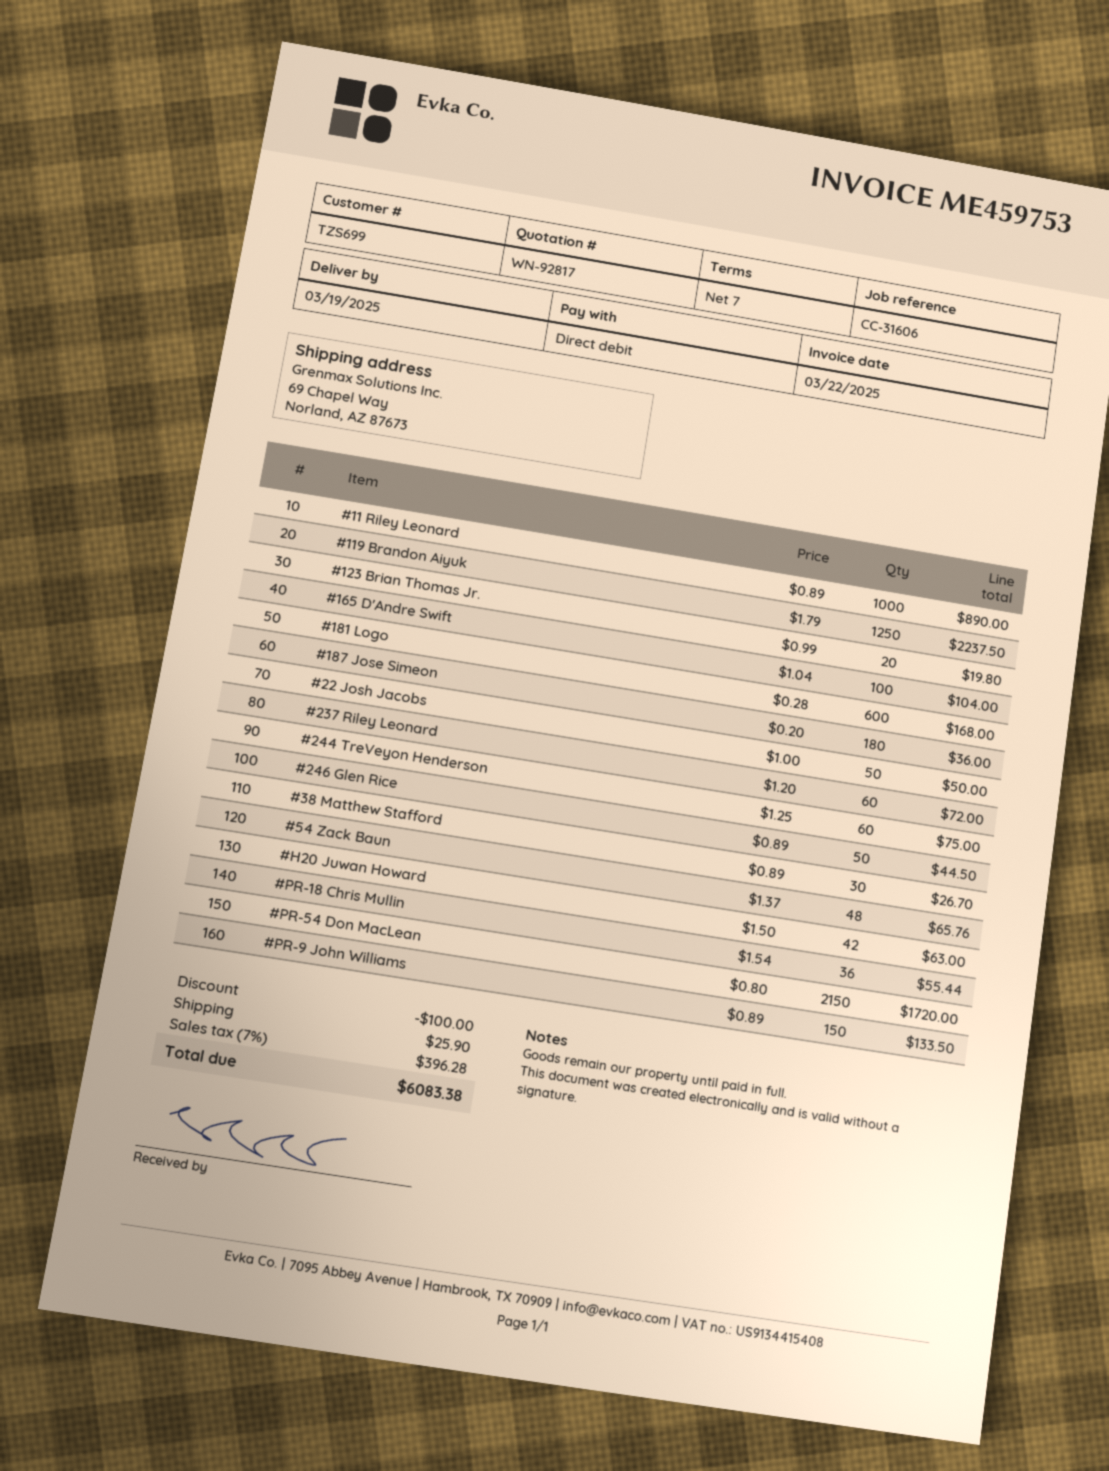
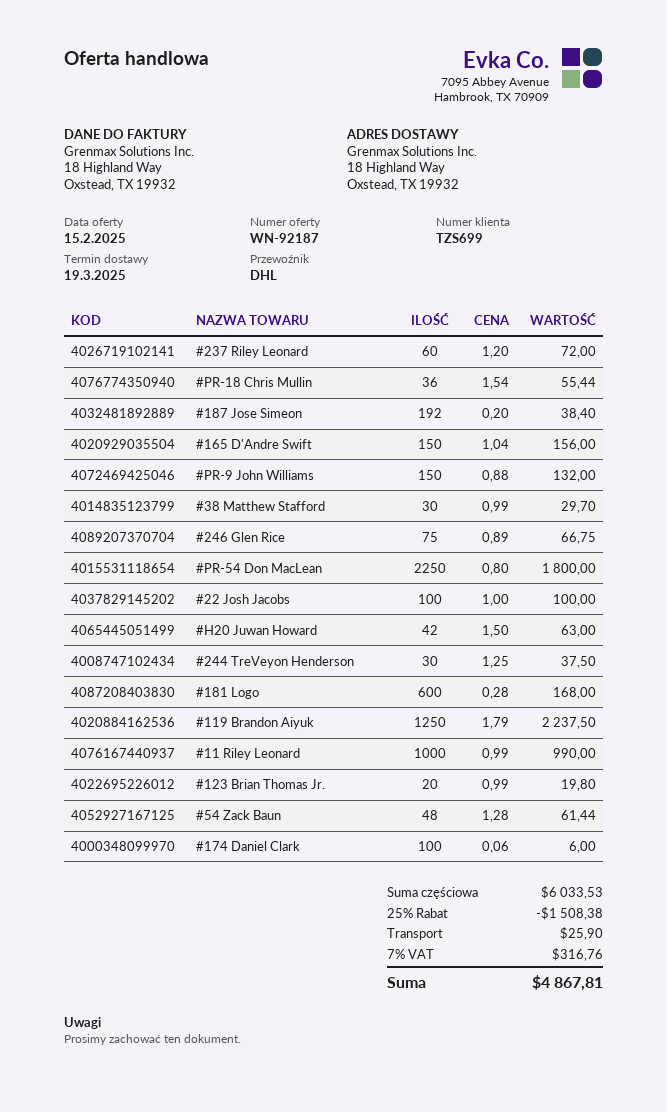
quote number: WN-92817 -> WN-92187
ship to: 69 Chapel Way, Norland, AZ 87673 -> 18 Highland Way, Oxstead, TX 19932
#11 Riley Leonard: 1000 x 0.89 = 890.00 -> 1000 x 0.99 = 990.00
#165 D'Andre Swift: 100 x 1.04 = 104.00 -> 150 x 1.04 = 156.00
#187 Jose Simeon: 180 x 0.20 = 36.00 -> 192 x 0.20 = 38.40
#22 Josh Jacobs: 50 x 1.00 = 50.00 -> 100 x 1.00 = 100.00
#244 TreVeyon Henderson: 60 x 1.25 = 75.00 -> 30 x 1.25 = 37.50
#246 Glen Rice: 50 x 0.89 = 44.50 -> 75 x 0.89 = 66.75
#38 Matthew Stafford: 30 x 0.89 = 26.70 -> 30 x 0.99 = 29.70
#54 Zack Baun: 48 x 1.37 = 65.76 -> 48 x 1.28 = 61.44
#PR-54 Don MacLean: 2150 x 0.80 = 1720.00 -> 2250 x 0.80 = 1800.00
#PR-9 John Williams: 150 x 0.89 = 133.50 -> 150 x 0.88 = 132.00
#174 Daniel Clark: none -> 100 x 0.06 = 6.00
discount: 100.00 -> 1508.38
tax: 7% = 396.28 -> 7% = 316.76
total: 6083.38 -> 4867.81

